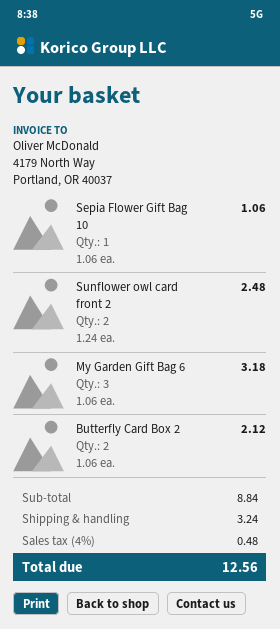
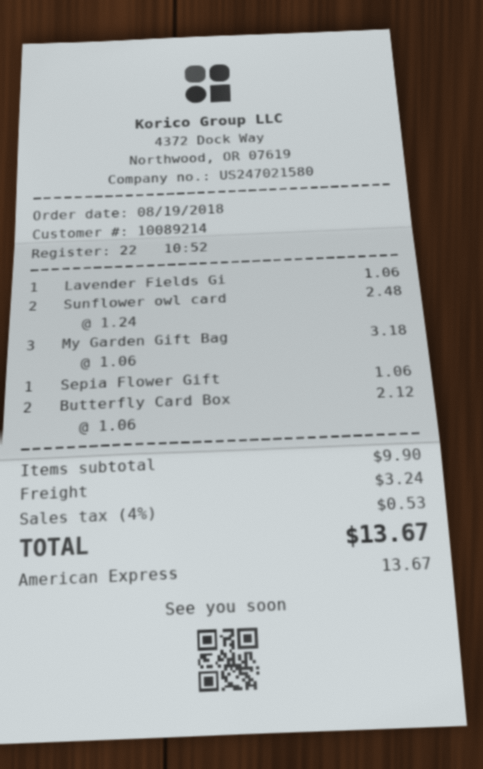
Lavender Fields Gi: none -> 1 x 1.06 = 1.06
subtotal: 8.84 -> 9.90
tax: 4% = 0.48 -> 4% = 0.53
total: 12.56 -> 13.67

